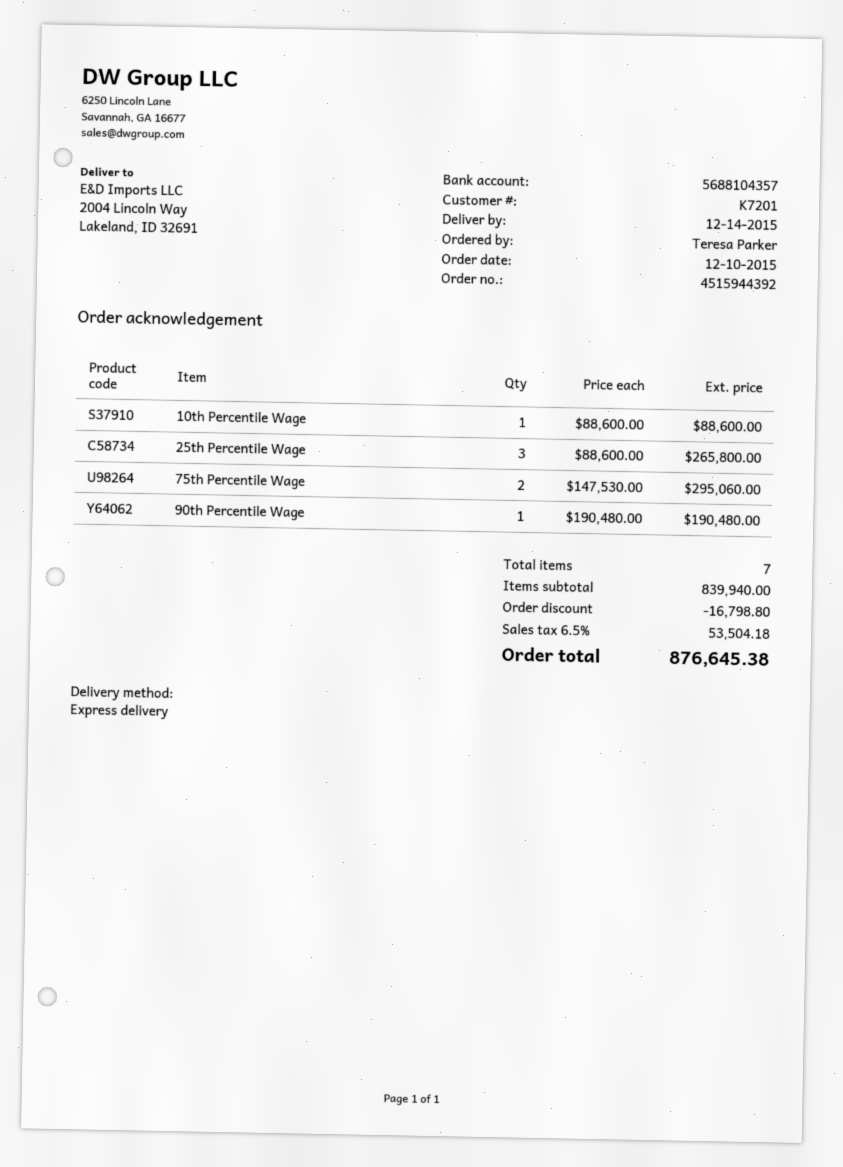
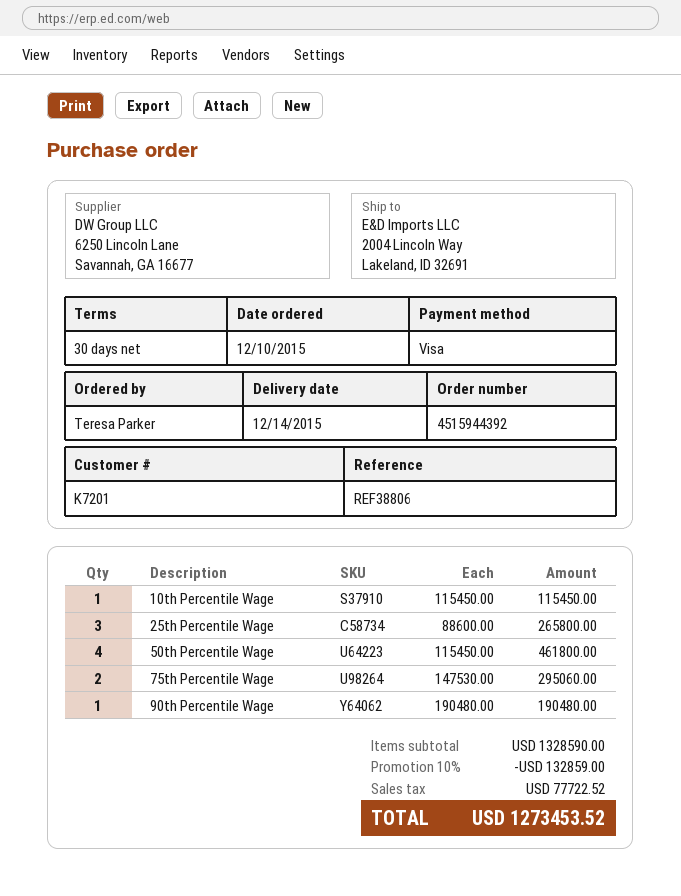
10th Percentile Wage: 1 x 88600.00 = 88600.00 -> 1 x 115450.00 = 115450.00
50th Percentile Wage: none -> 4 x 115450.00 = 461800.00
subtotal: 839940.00 -> 1328590.00
discount: 16798.80 -> 132859.00
tax: 53504.18 -> 77722.52
total: 876645.38 -> 1273453.52

